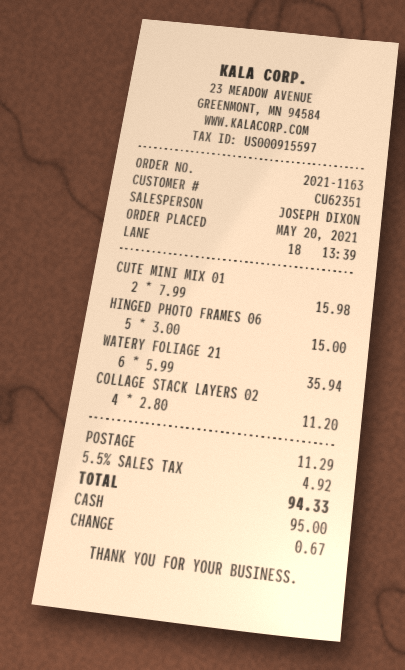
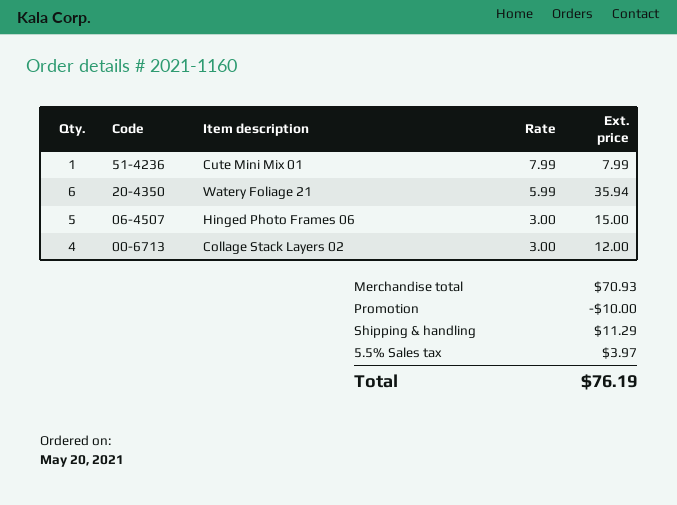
order number: 2021-1163 -> 2021-1160
CUTE MINI MIX 01: 2 x 7.99 = 15.98 -> 1 x 7.99 = 7.99
COLLAGE STACK LAYERS 02: 4 x 2.80 = 11.20 -> 4 x 3.00 = 12.00
discount: none -> 10.00
tax: 5.5% = 4.92 -> 5.5% = 3.97
total: 94.33 -> 76.19

